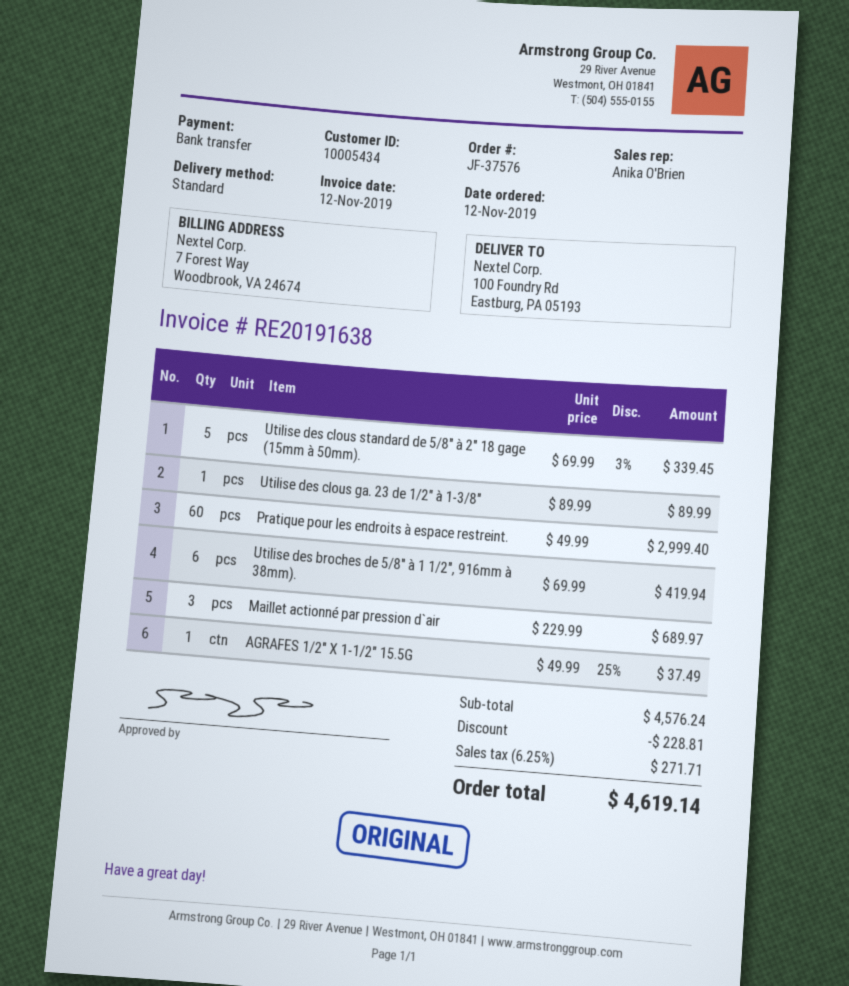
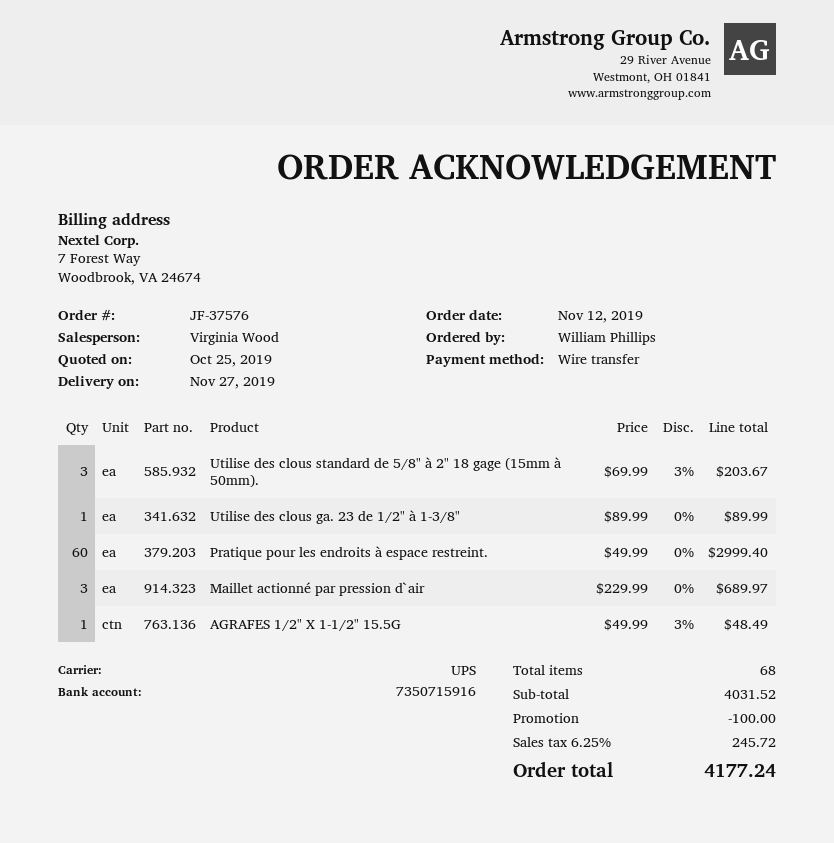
sales rep: Anika O'Brien -> Virginia Wood
shipping method: standard -> UPS
Utilise des clous standard de 5/8" à 2" 18 gage (15mm à 50mm).: 5 x 69.99 - 3% = 339.45 -> 3 x 69.99 - 3% = 203.67
Utilise des broches de 5/8" à 1 1/2", 916mm à 38mm).: 6 x 69.99 = 419.94 -> none
AGRAFES 1/2" X 1-1/2" 15.5G: 1 x 49.99 - 25% = 37.49 -> 1 x 49.99 - 3% = 48.49
subtotal: 4576.24 -> 4031.52
discount: 228.81 -> 100.00
tax: 6.25% = 271.71 -> 6.25% = 245.72
total: 4619.14 -> 4177.24

